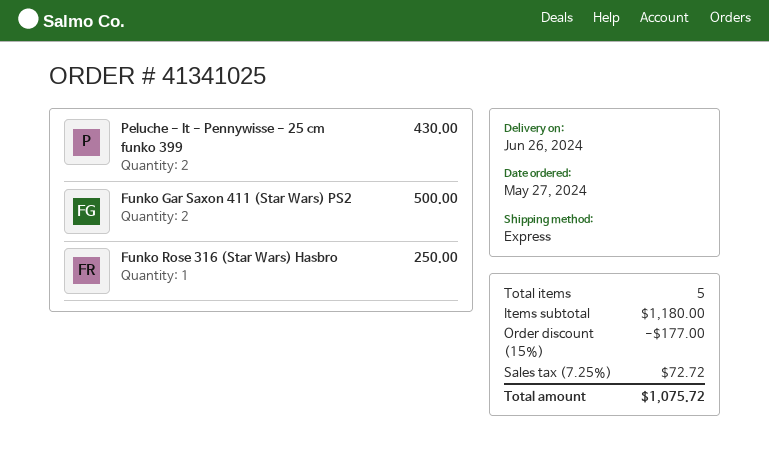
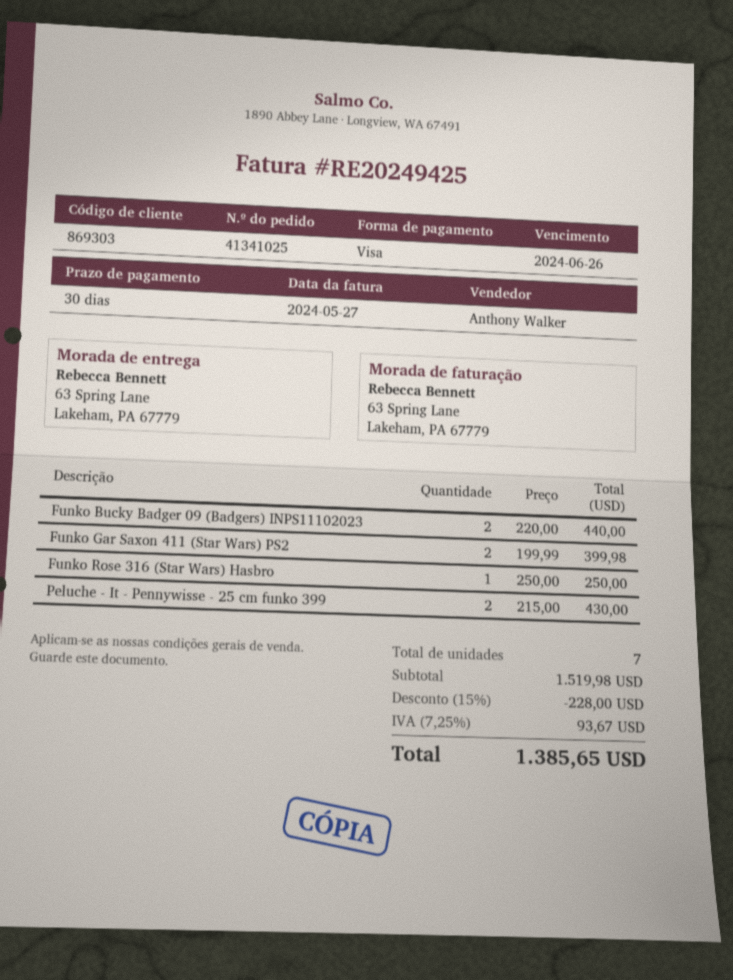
Funko Gar Saxon 411 (Star Wars) PS2: 2 for 500.00 -> 2 for 399.98
Funko Bucky Badger 09 (Badgers) INPS11102023: none -> 2 for 440.00
total quantity: 5 -> 7
subtotal: 1180.00 -> 1519.98
discount: 15% = 177.00 -> 15% = 228.00
tax: 7.25% = 72.72 -> 7.25% = 93.67
total: 1075.72 -> 1385.65

